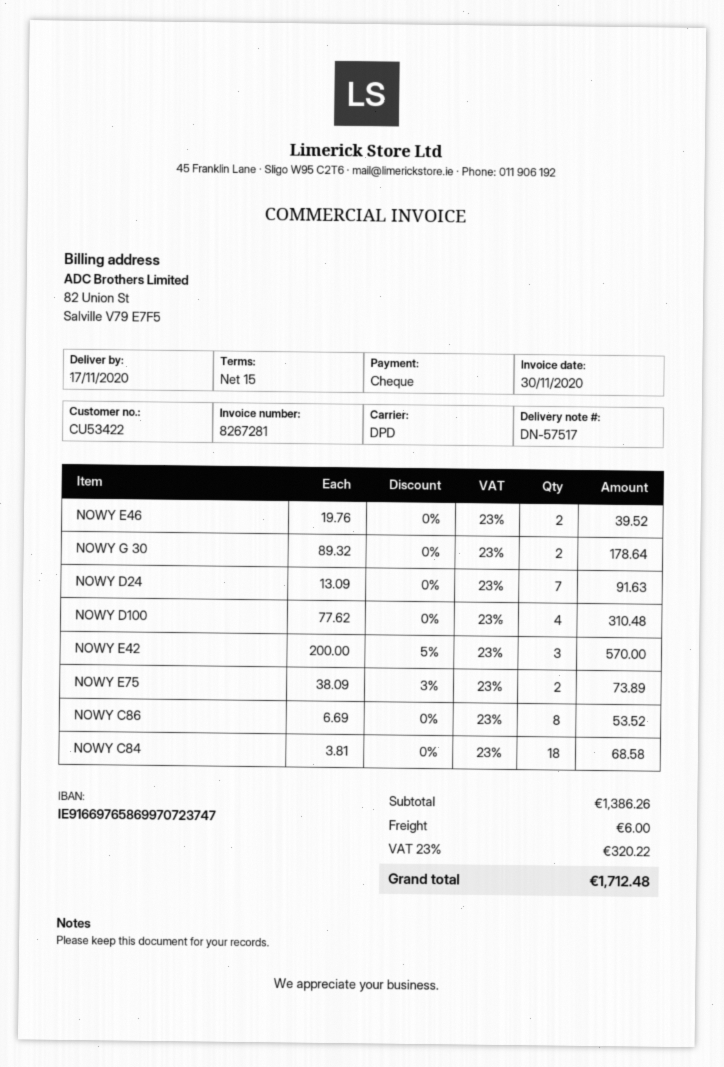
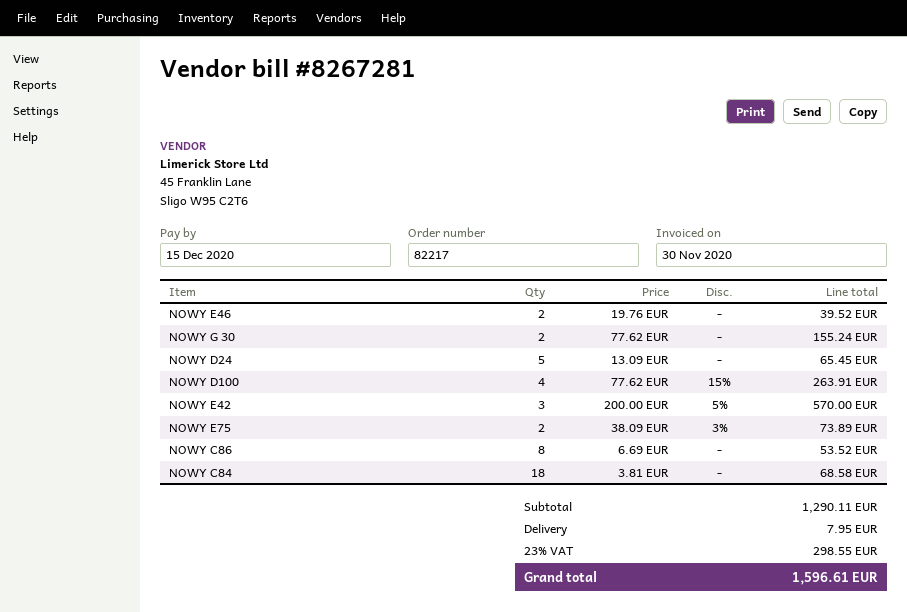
NOWY G 30: 2 x 89.32 = 178.64 -> 2 x 77.62 = 155.24
NOWY D24: 7 x 13.09 = 91.63 -> 5 x 13.09 = 65.45
NOWY D100: 4 x 77.62 = 310.48 -> 4 x 77.62 - 15% = 263.91
subtotal: 1386.26 -> 1290.11
shipping: 6.00 -> 7.95
tax: 23% = 320.22 -> 23% = 298.55
total: 1712.48 -> 1596.61

